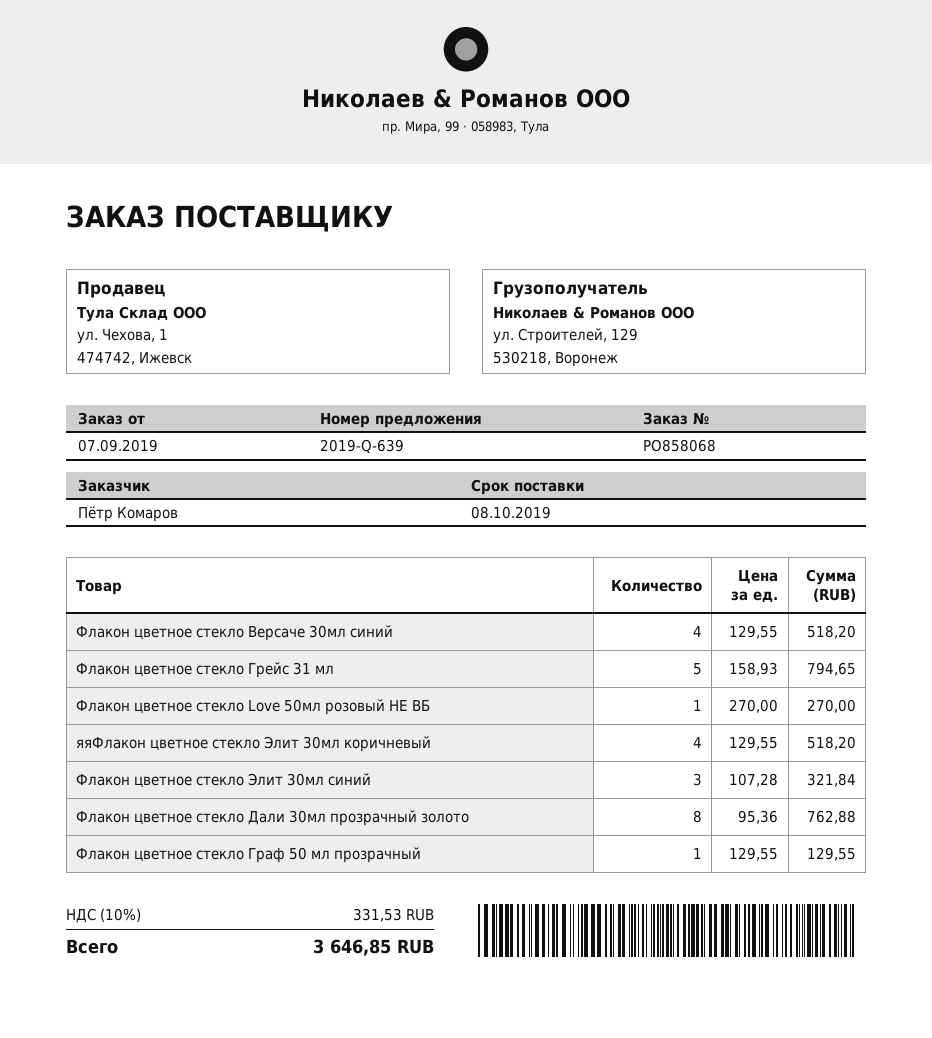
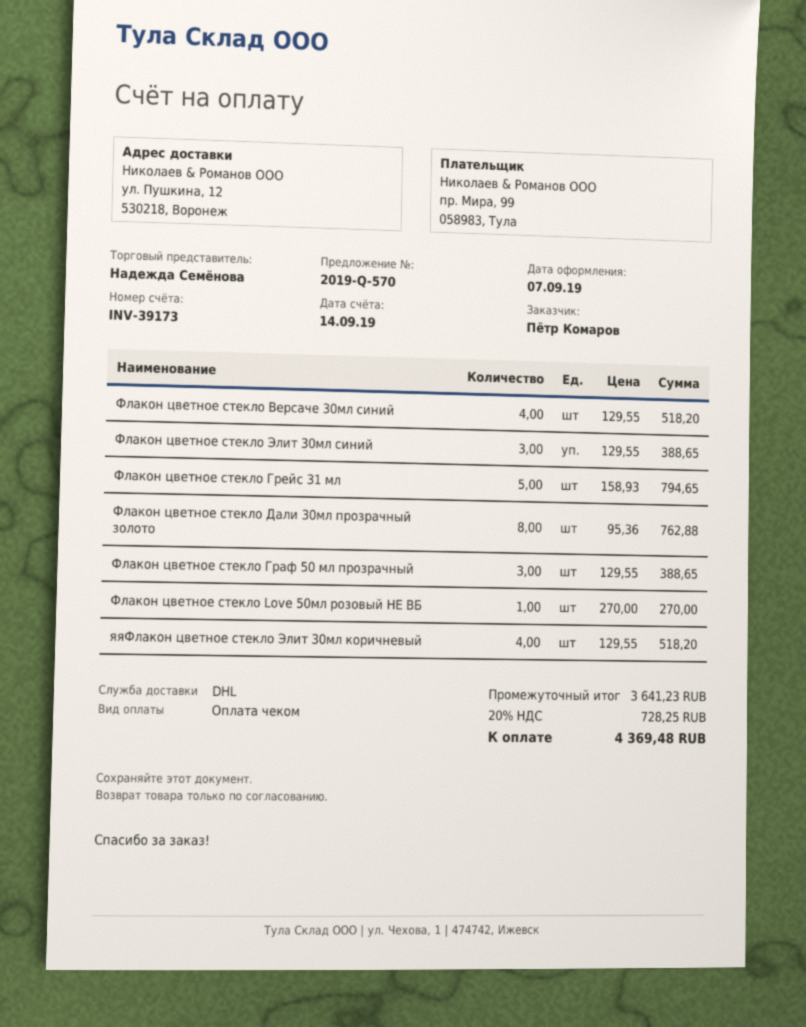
quote number: 2019-Q-639 -> 2019-Q-570
ship to: ул. Строителей, 129, 530218, Воронеж -> ул. Пушкина, 12, 530218, Воронеж
Флакон цветное стекло Элит 30мл синий: 3 x 107.28 = 321.84 -> 3 x 129.55 = 388.65
Флакон цветное стекло Граф 50 мл прозрачный: 1 x 129.55 = 129.55 -> 3 x 129.55 = 388.65
tax: 10% = 331.53 -> 20% = 728.25
total: 3646.85 -> 4369.48

